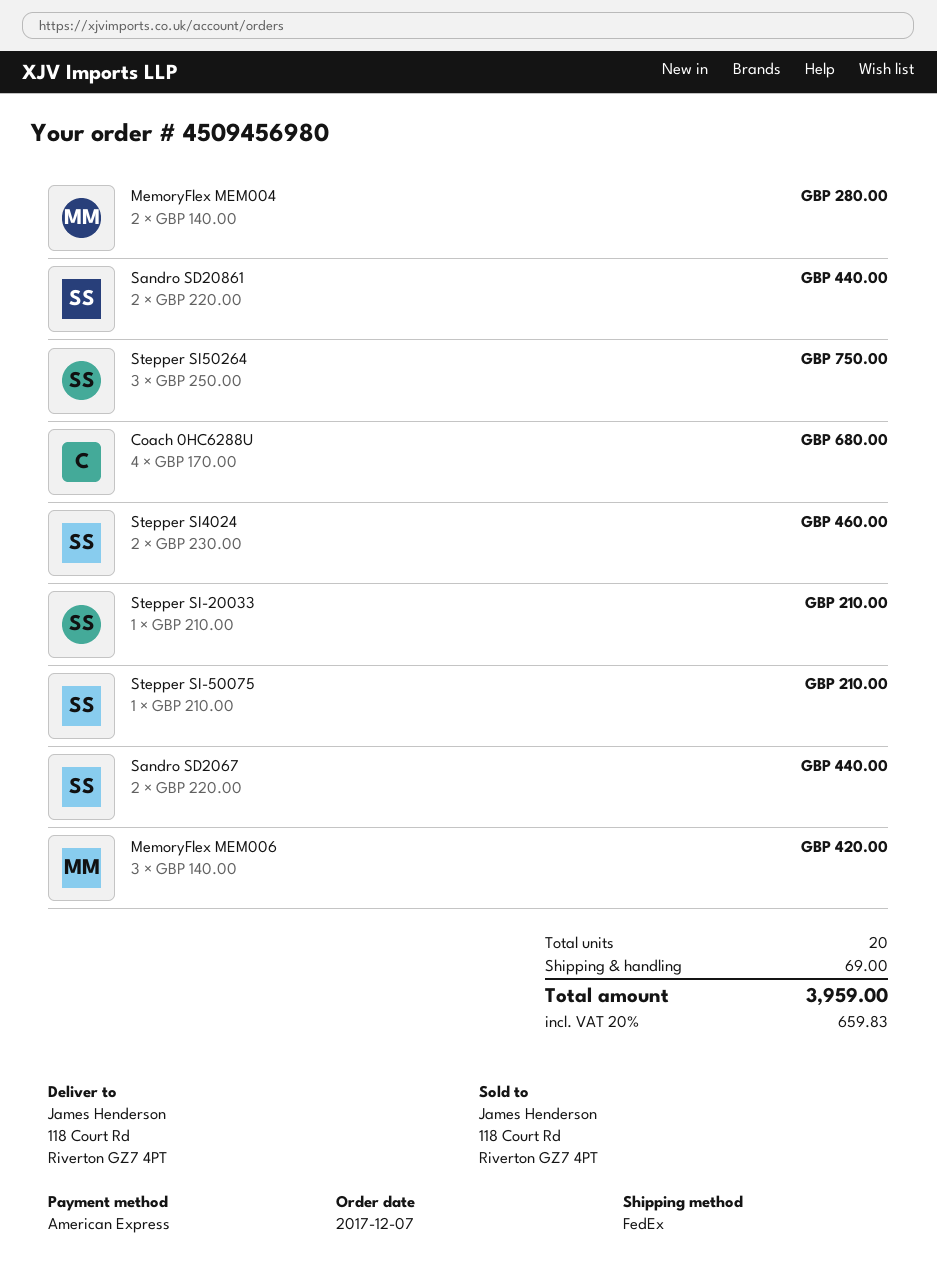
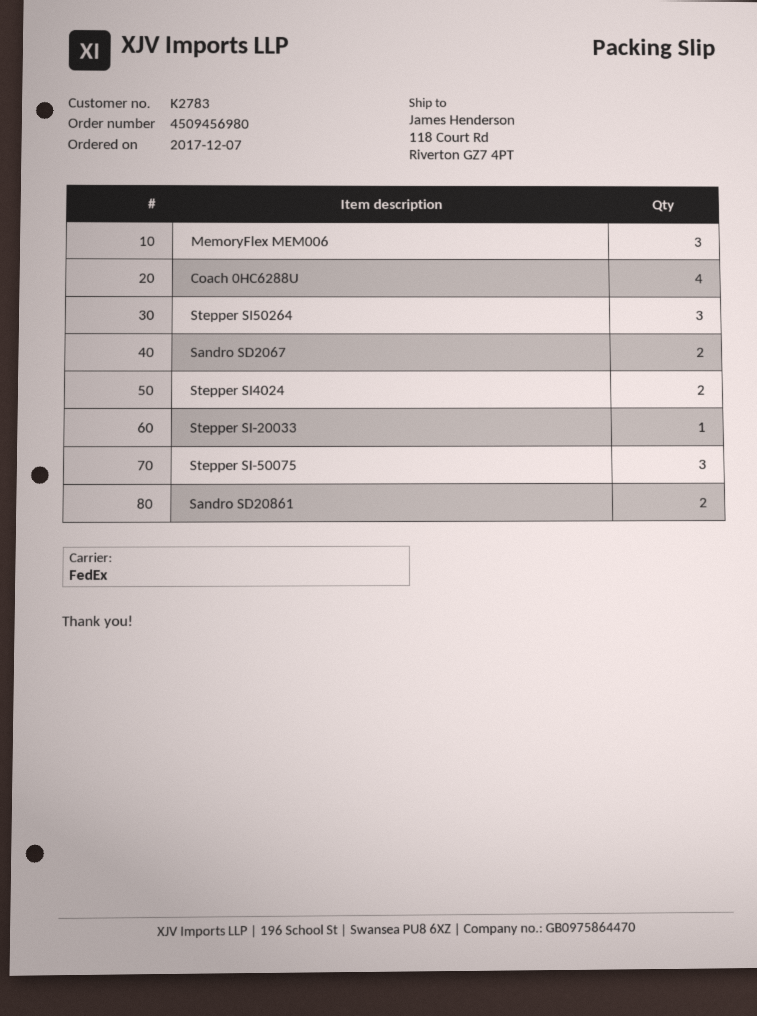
MemoryFlex MEM004: 2 -> none
Stepper SI-50075: 1 -> 3

